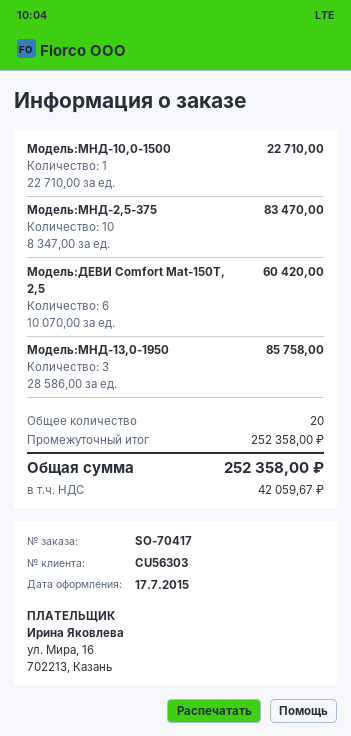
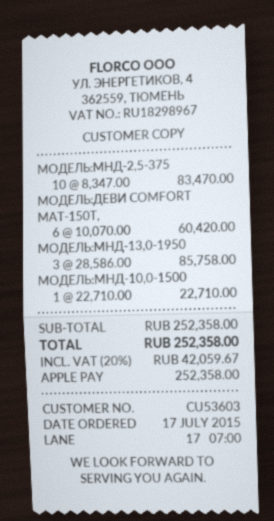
customer number: CU56303 -> CU53603

